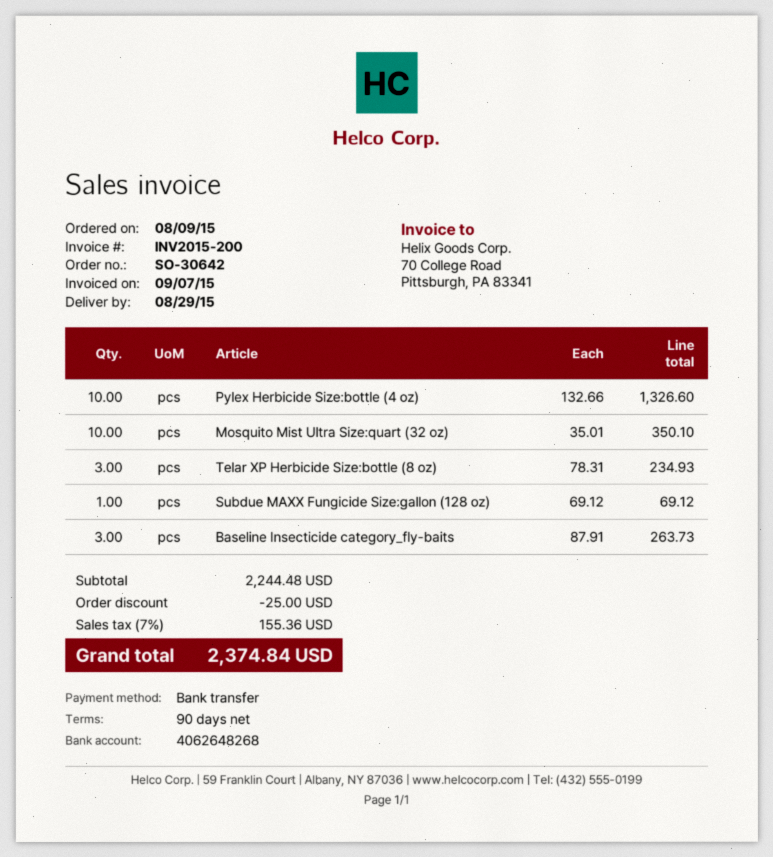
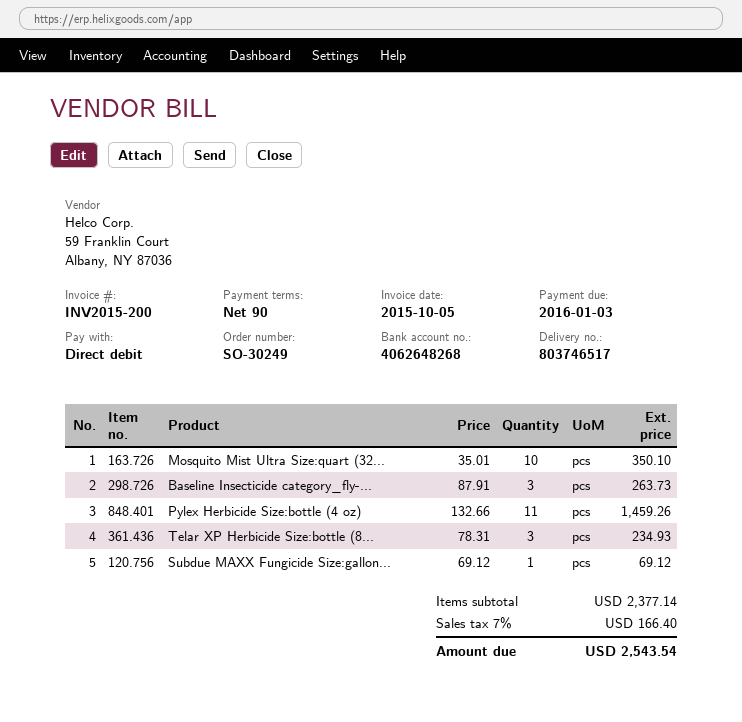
order number: SO-30642 -> SO-30249
invoice date: 2015-09-07 -> 2015-10-05
payment method: bank transfer -> direct debit
Pylex Herbicide Size:bottle (4 oz): 10 x 132.66 = 1326.60 -> 11 x 132.66 = 1459.26
subtotal: 2244.48 -> 2377.14
discount: 25.00 -> none
tax: 7% = 155.36 -> 7% = 166.40
total: 2374.84 -> 2543.54

